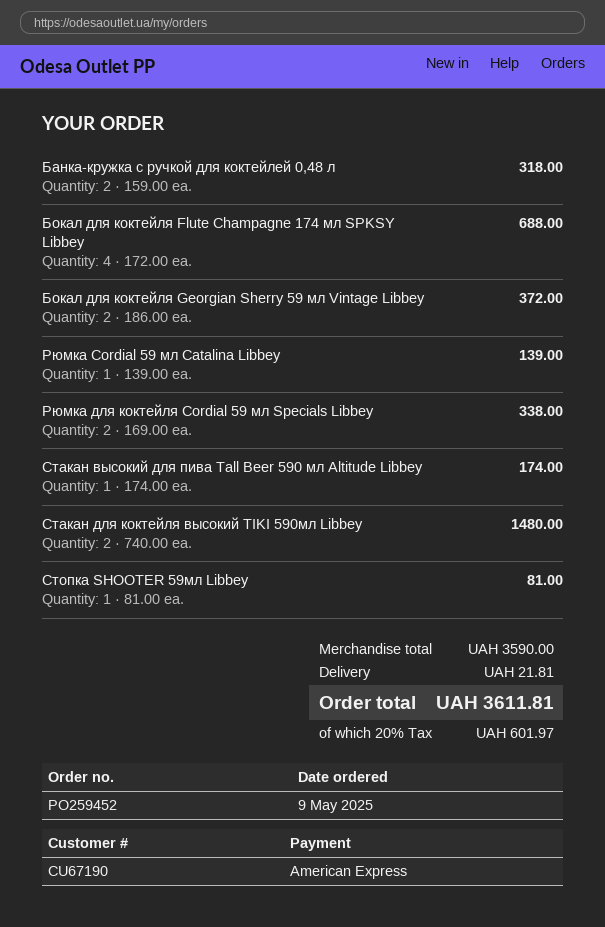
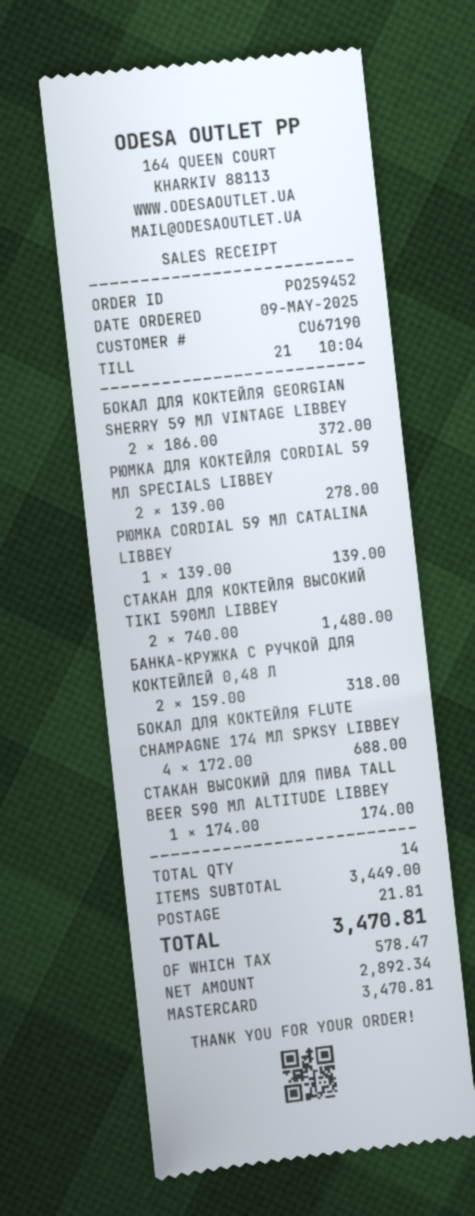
payment method: American Express -> Mastercard
Рюмка для коктейля Cordial 59 мл Specials Libbey: 2 x 169.00 = 338.00 -> 2 x 139.00 = 278.00
Стопка SHOOTER 59мл Libbey: 1 x 81.00 = 81.00 -> none
subtotal: 3590.00 -> 3449.00
tax: 601.97 -> 578.47
total: 3611.81 -> 3470.81

